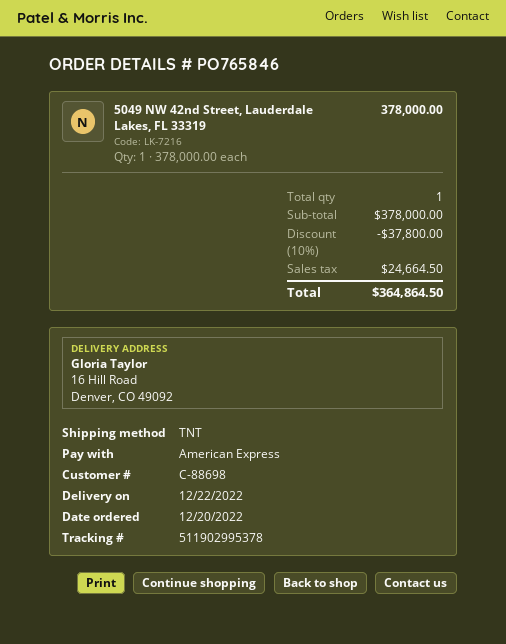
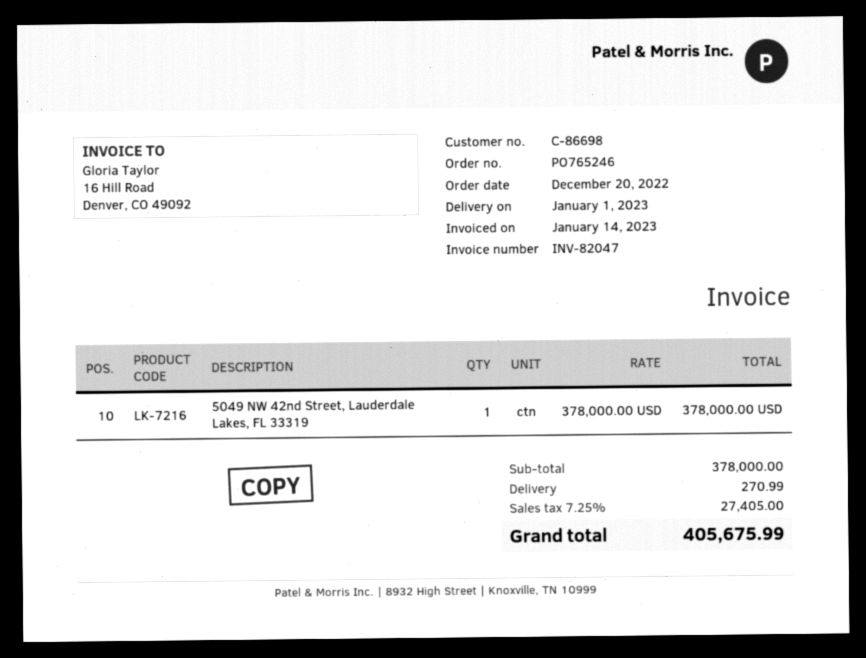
order number: PO765846 -> PO765246
delivery date: 2022-12-22 -> 2023-01-01
customer number: C-88698 -> C-86698
discount: 10% = 37800.00 -> none
shipping: none -> 270.99
tax: 24664.50 -> 27405.00
total: 364864.50 -> 405675.99

